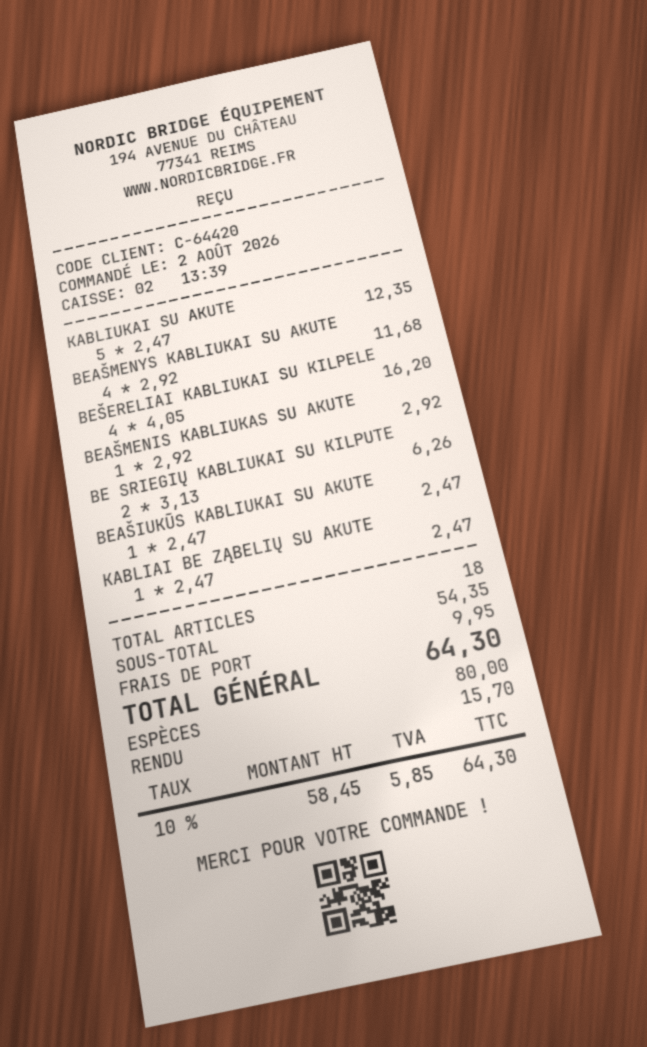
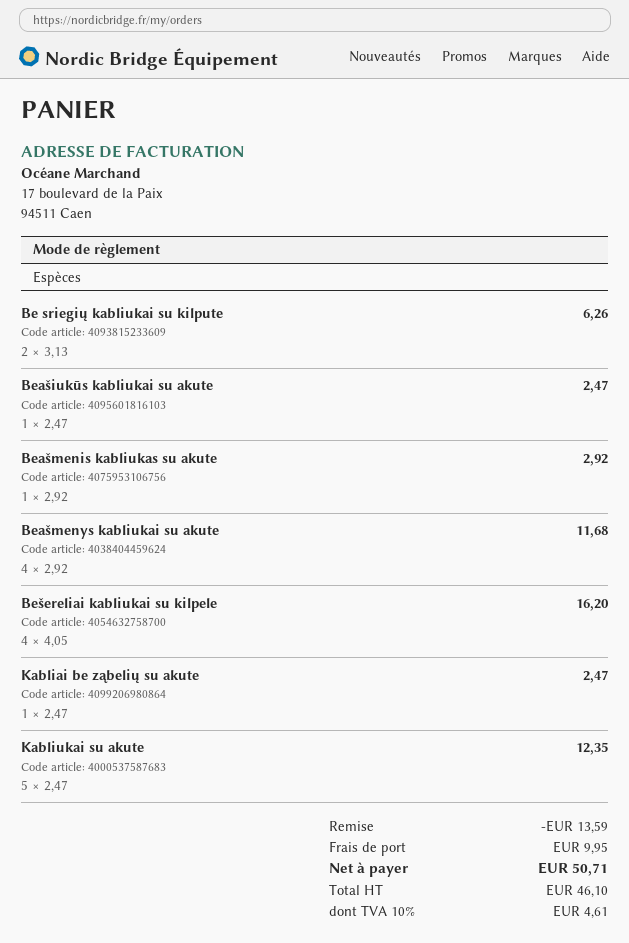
discount: none -> 13.59
net: 58.45 -> 46.10
tax: 10% = 5.85 -> 10% = 4.61
total: 64.30 -> 50.71

